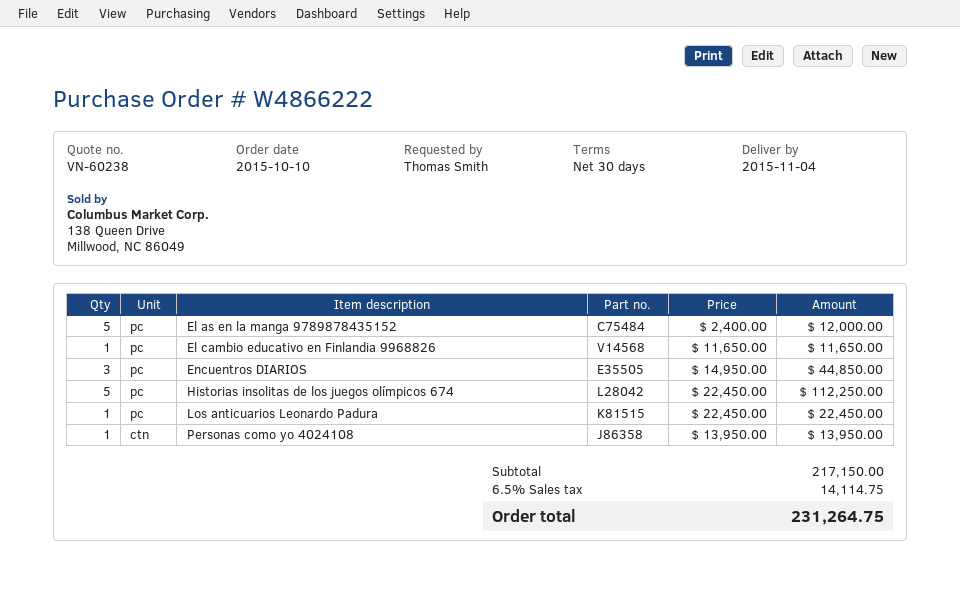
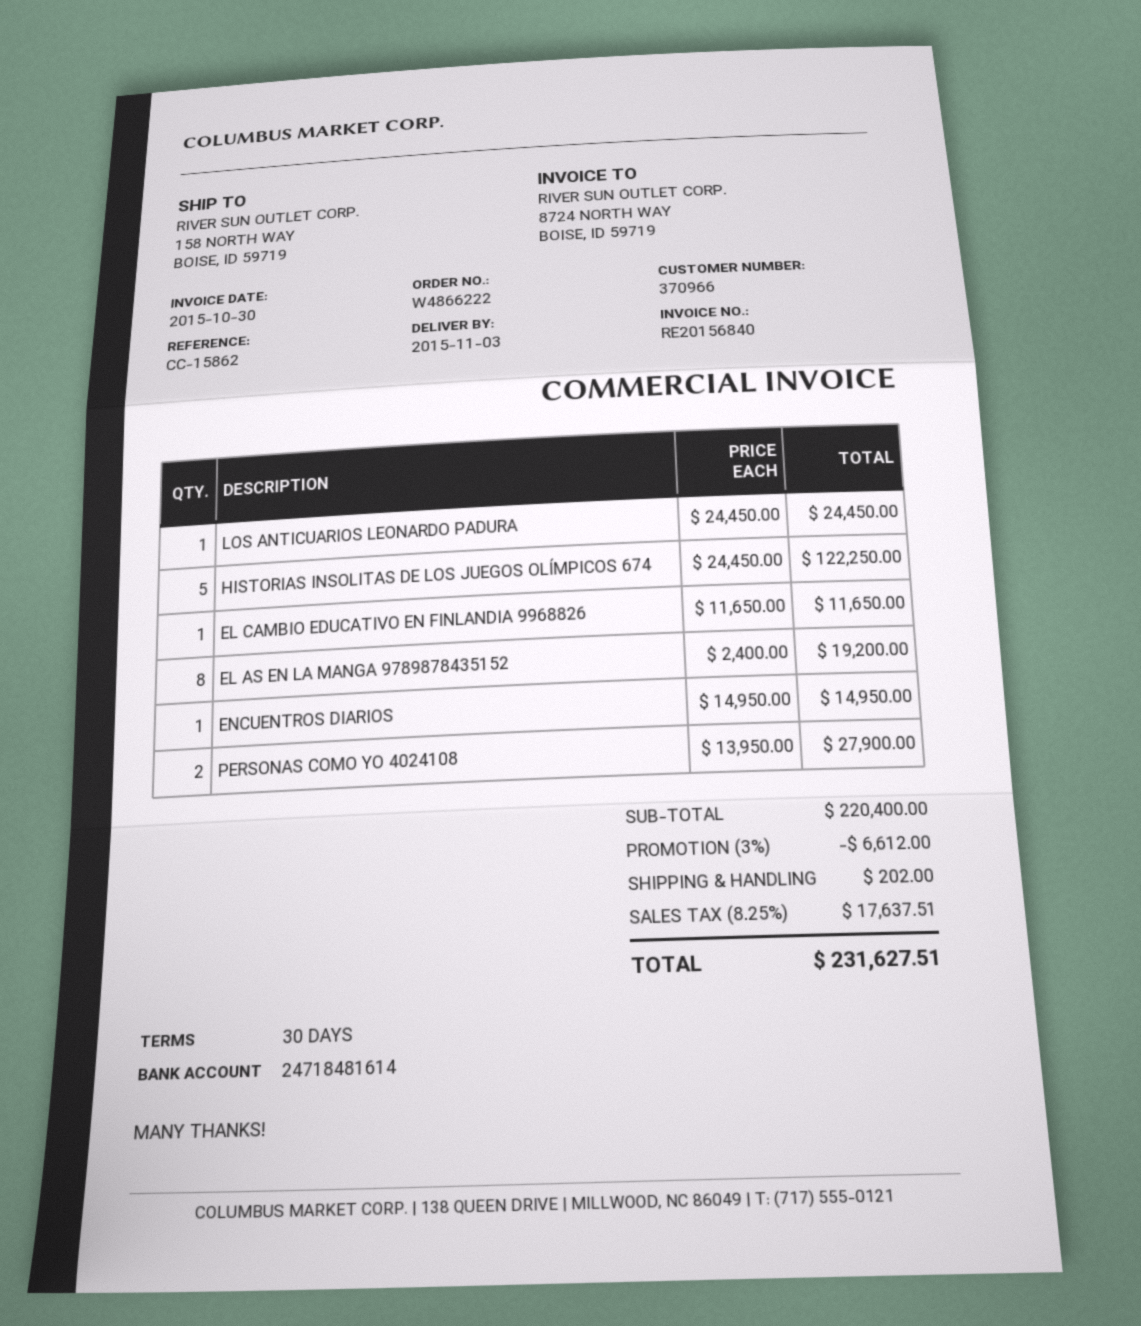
delivery date: 2015-11-04 -> 2015-11-03
El as en la manga 9789878435152: 5 x 2400.00 = 12000.00 -> 8 x 2400.00 = 19200.00
Encuentros DIARIOS: 3 x 14950.00 = 44850.00 -> 1 x 14950.00 = 14950.00
Historias insolitas de los juegos olímpicos 674: 5 x 22450.00 = 112250.00 -> 5 x 24450.00 = 122250.00
Los anticuarios Leonardo Padura: 1 x 22450.00 = 22450.00 -> 1 x 24450.00 = 24450.00
Personas como yo 4024108: 1 x 13950.00 = 13950.00 -> 2 x 13950.00 = 27900.00
subtotal: 217150.00 -> 220400.00
discount: none -> 3% = 6612.00
shipping: none -> 202.00
tax: 6.5% = 14114.75 -> 8.25% = 17637.51
total: 231264.75 -> 231627.51

